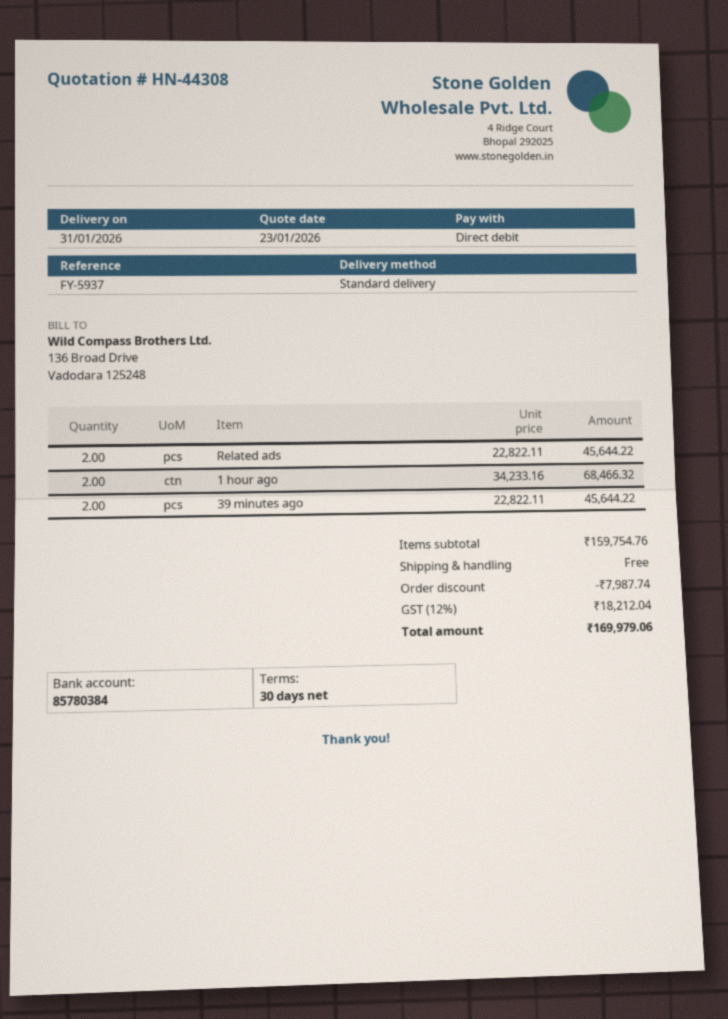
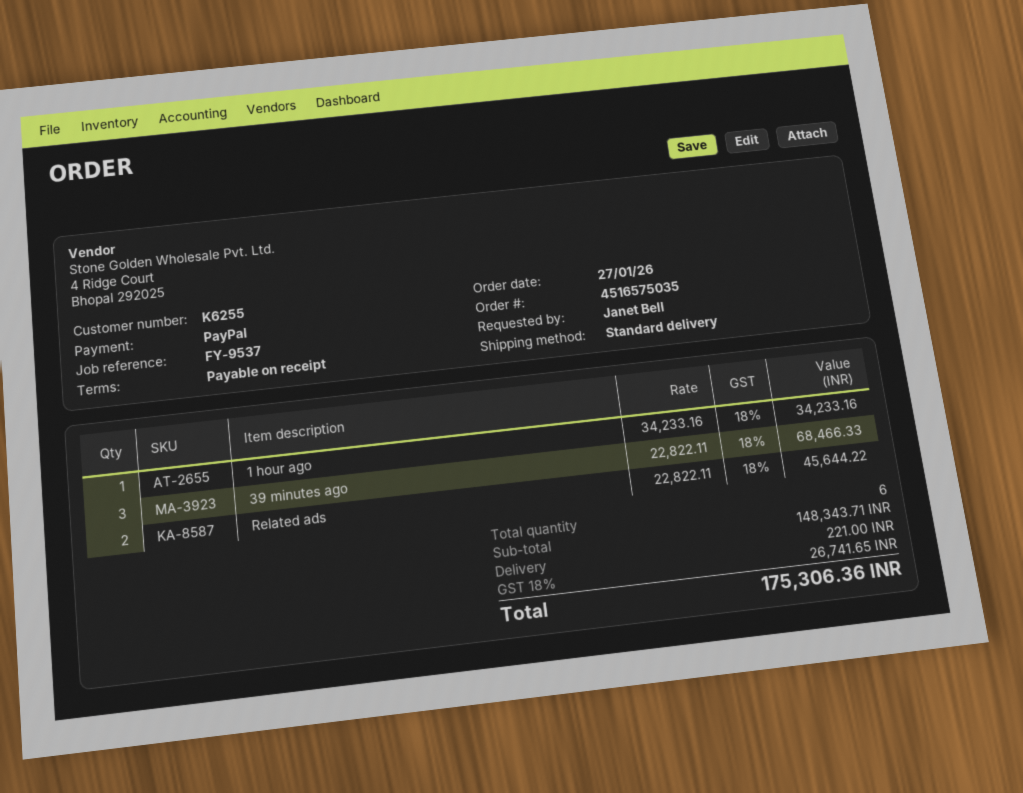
payment terms: 30 days -> on receipt
reference: FY-5937 -> FY-9537
payment method: direct debit -> PayPal
1 hour ago: 2 x 34233.16 = 68466.32 -> 1 x 34233.16 = 34233.16
39 minutes ago: 2 x 22822.11 = 45644.22 -> 3 x 22822.11 = 68466.33
subtotal: 159754.76 -> 148343.71
discount: 7987.74 -> none
shipping: 0.00 -> 221.00
tax: 12% = 18212.04 -> 18% = 26741.65
total: 169979.06 -> 175306.36

